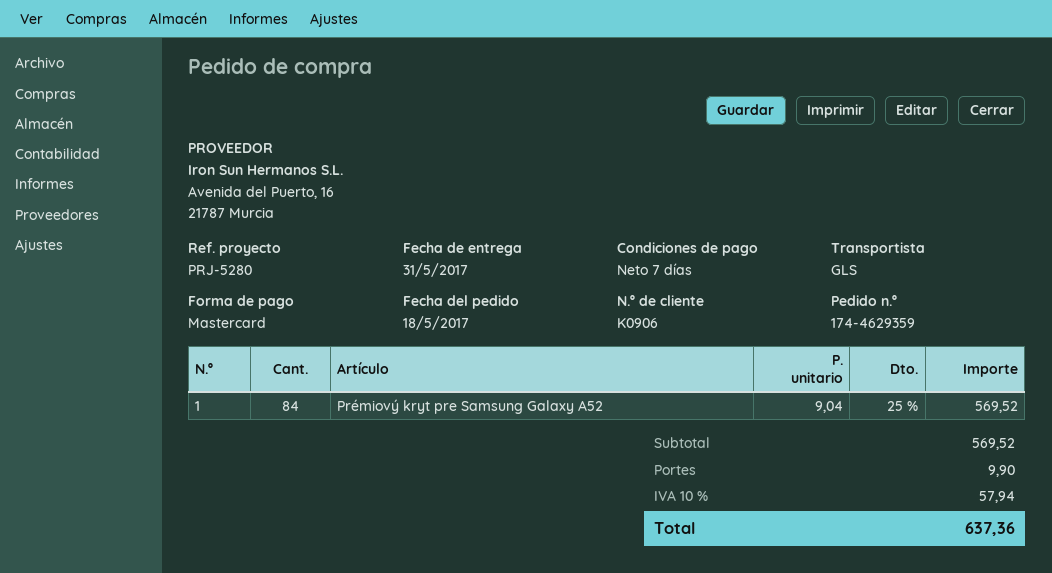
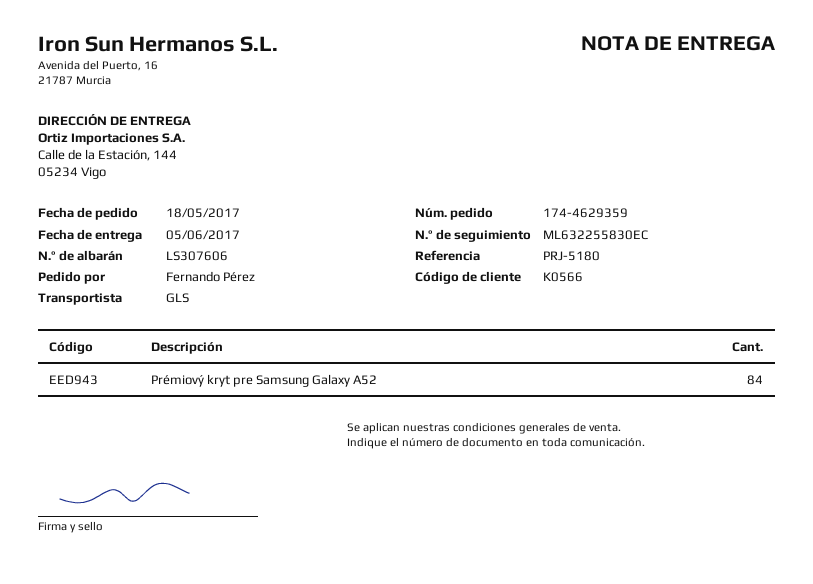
delivery date: 2017-05-31 -> 2017-06-05
customer number: K0906 -> K0566
reference: PRJ-5280 -> PRJ-5180

